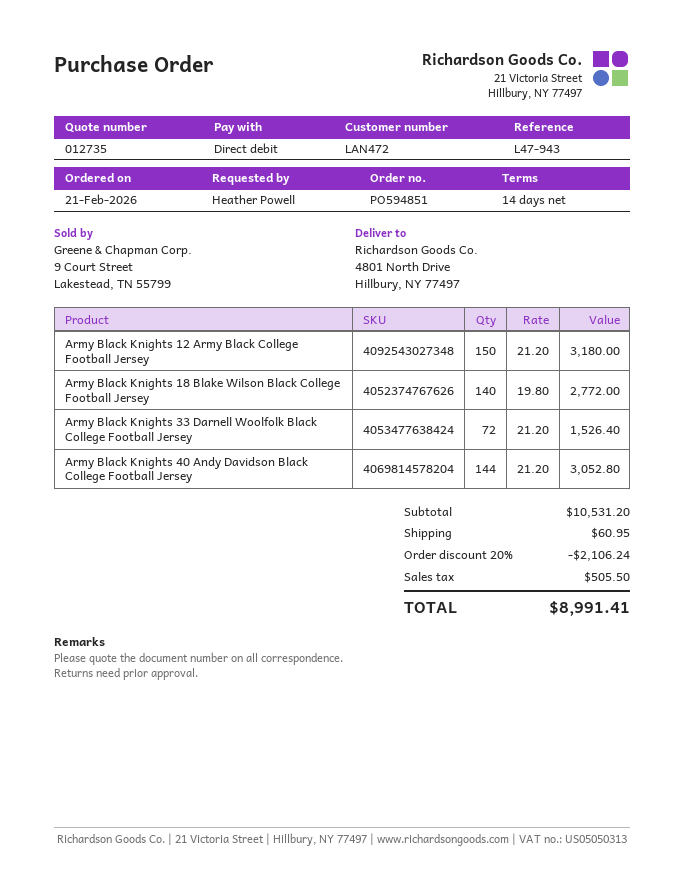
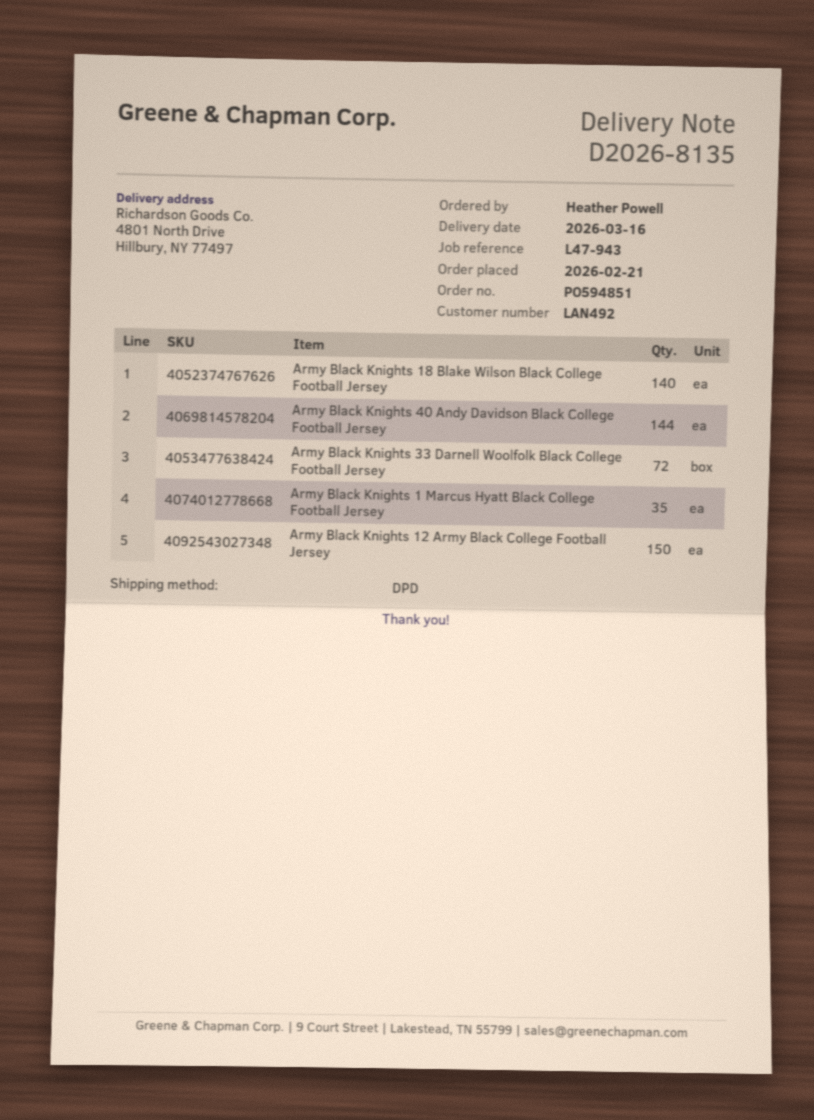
customer number: LAN472 -> LAN492
Army Black Knights 1 Marcus Hyatt Black College Football Jersey: none -> 35

